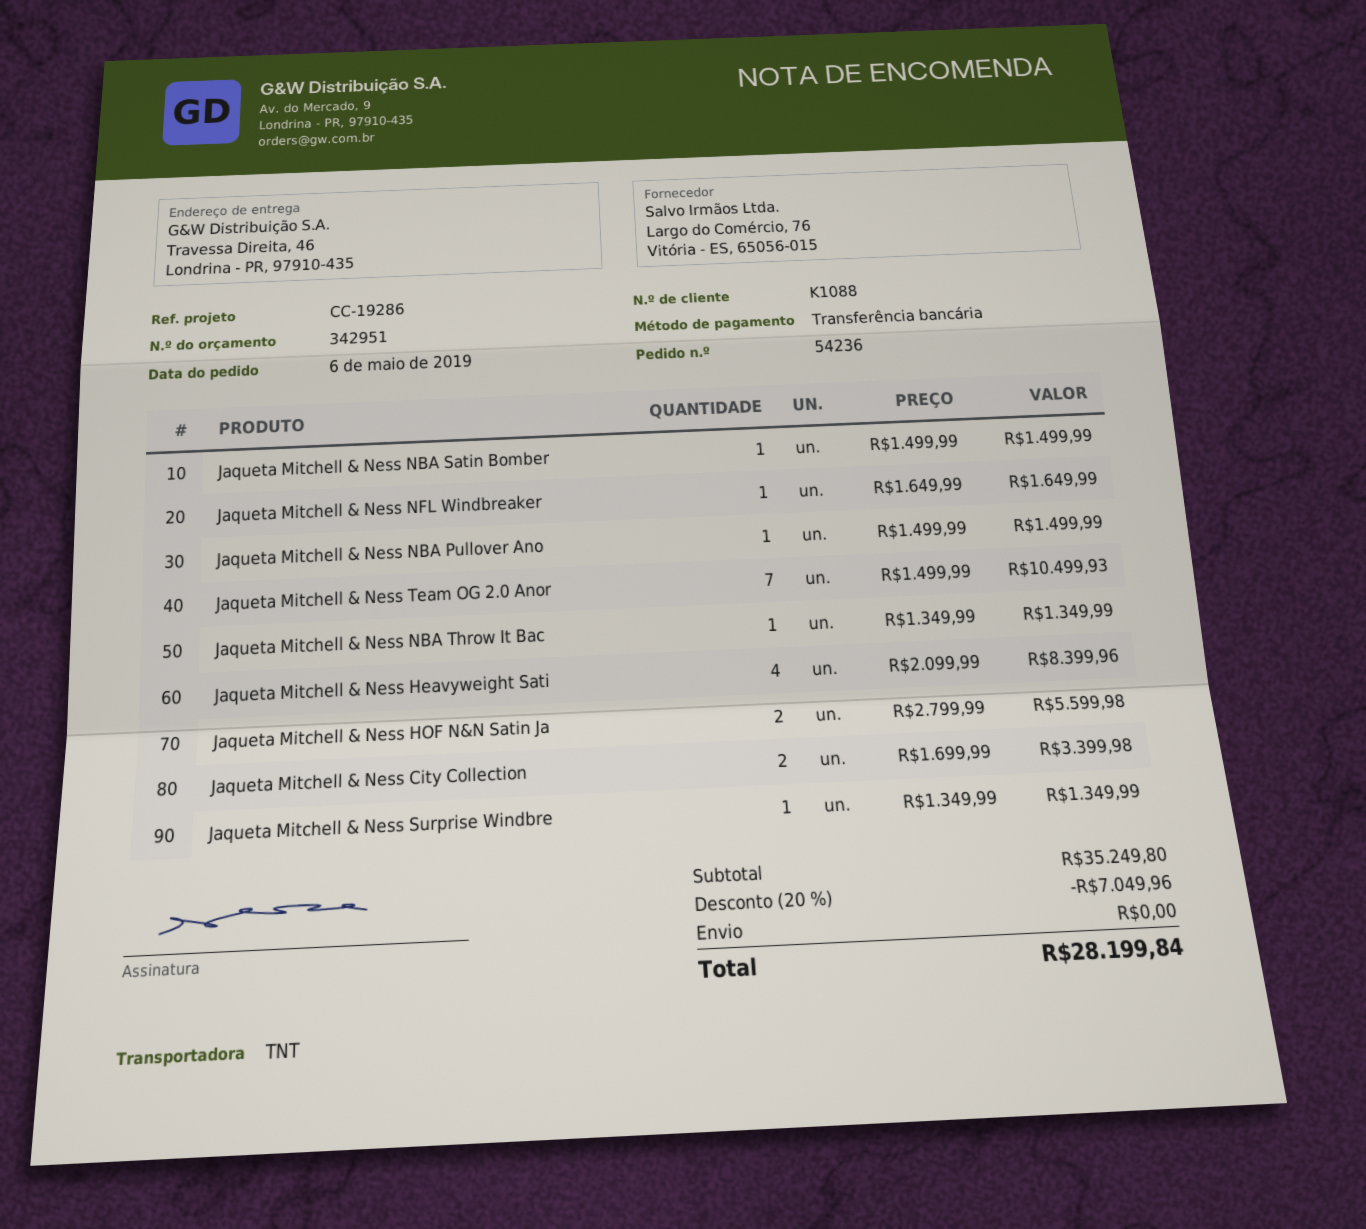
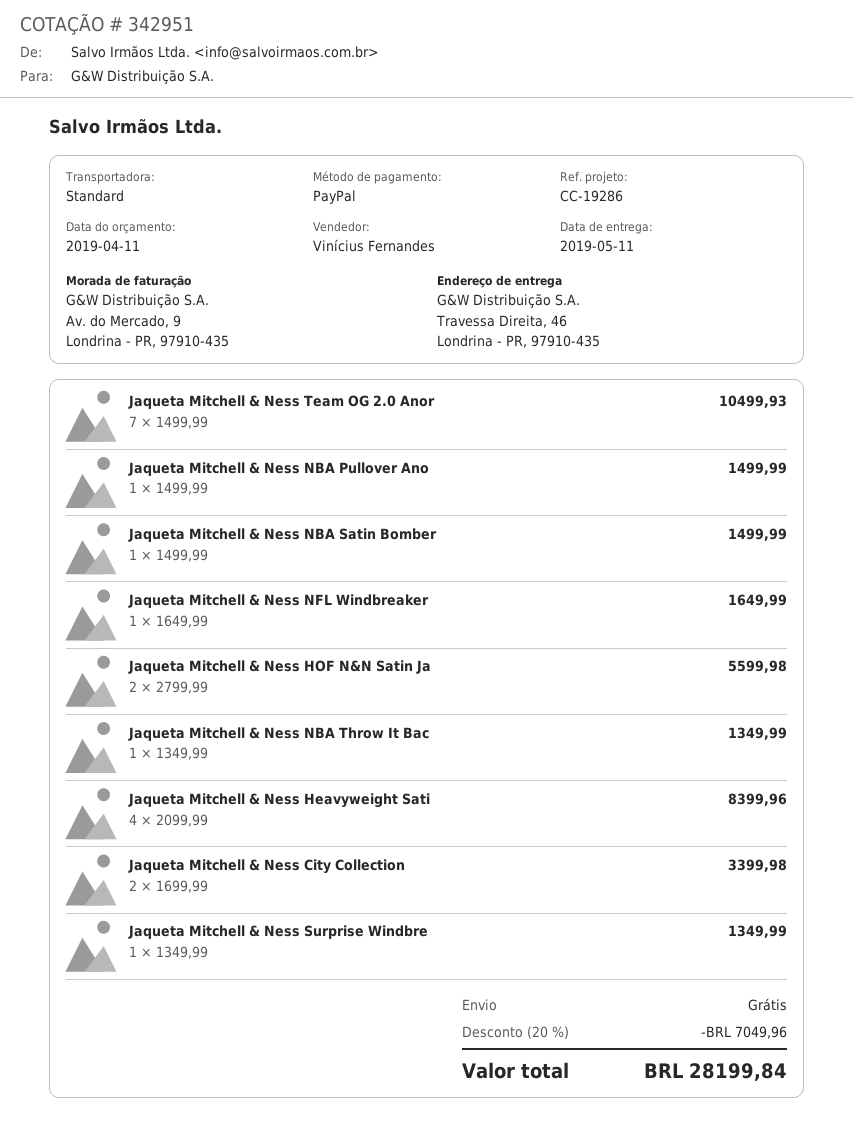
payment method: bank transfer -> PayPal
shipping method: TNT -> standard

